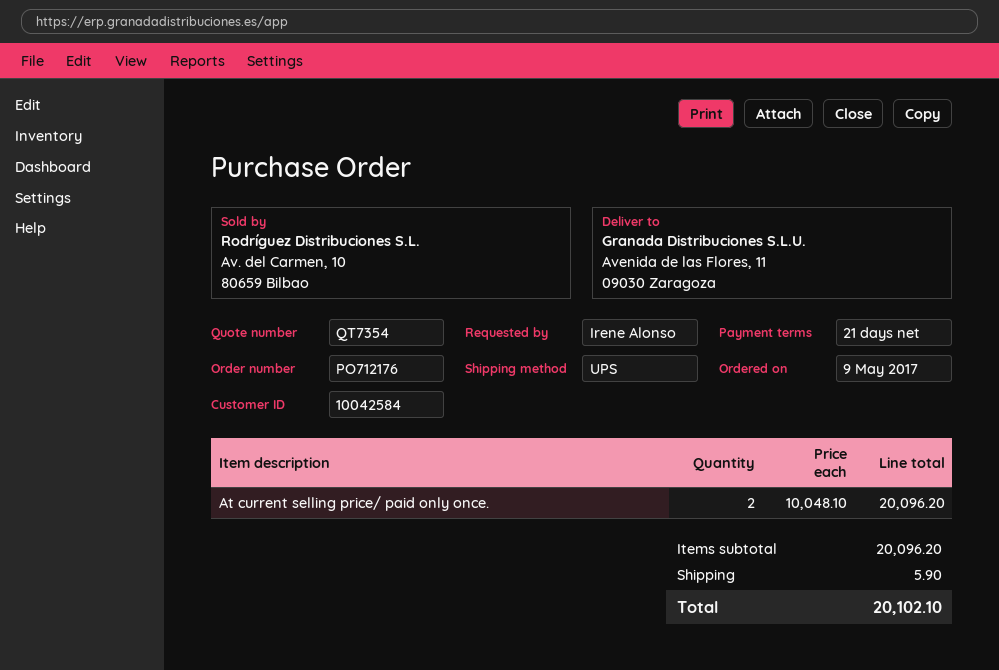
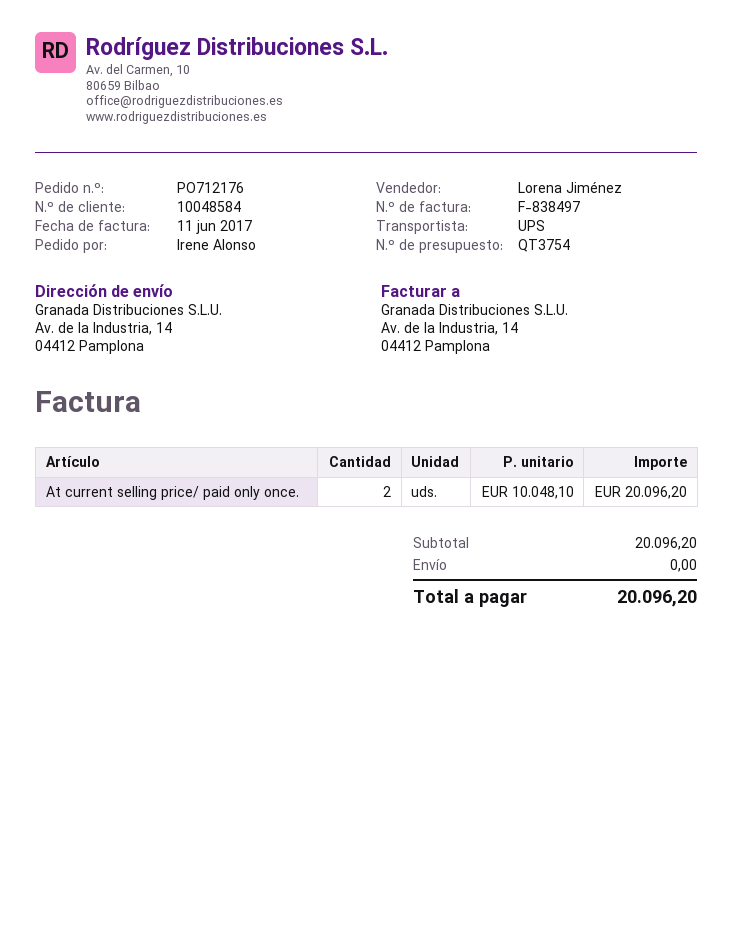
quote number: QT7354 -> QT3754
customer number: 10042584 -> 10048584
ship to: Avenida de las Flores, 11, 09030 Zaragoza -> Av. de la Industria, 14, 04412 Pamplona
shipping: 5.90 -> 0.00
total: 20102.10 -> 20096.20

